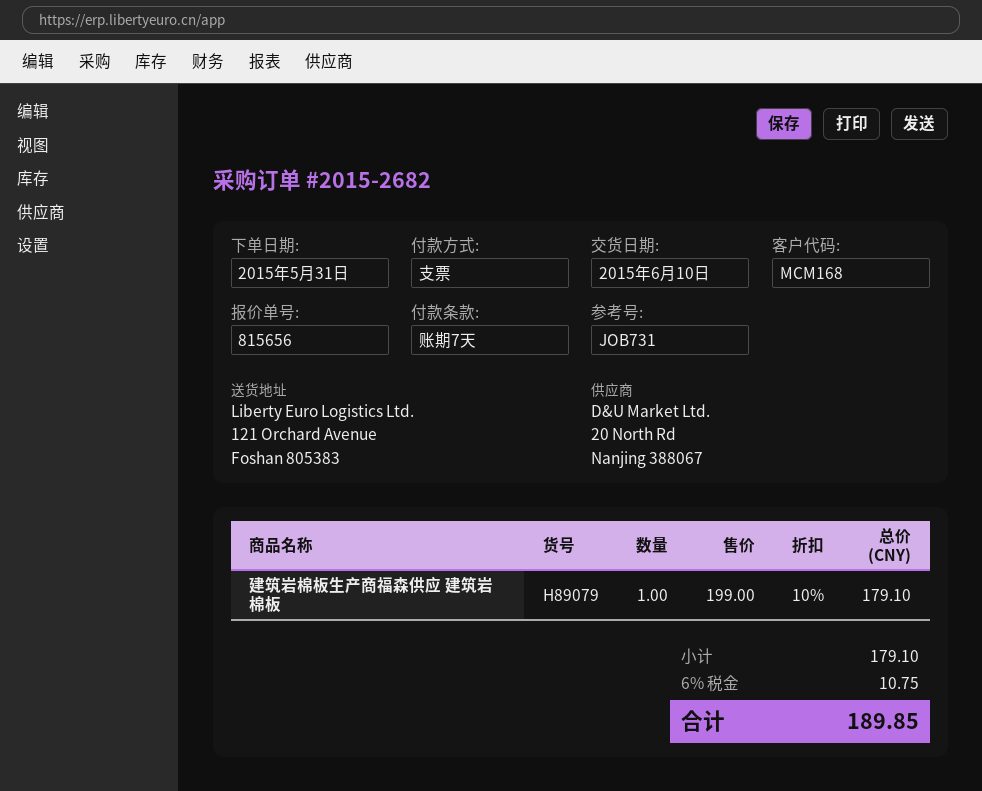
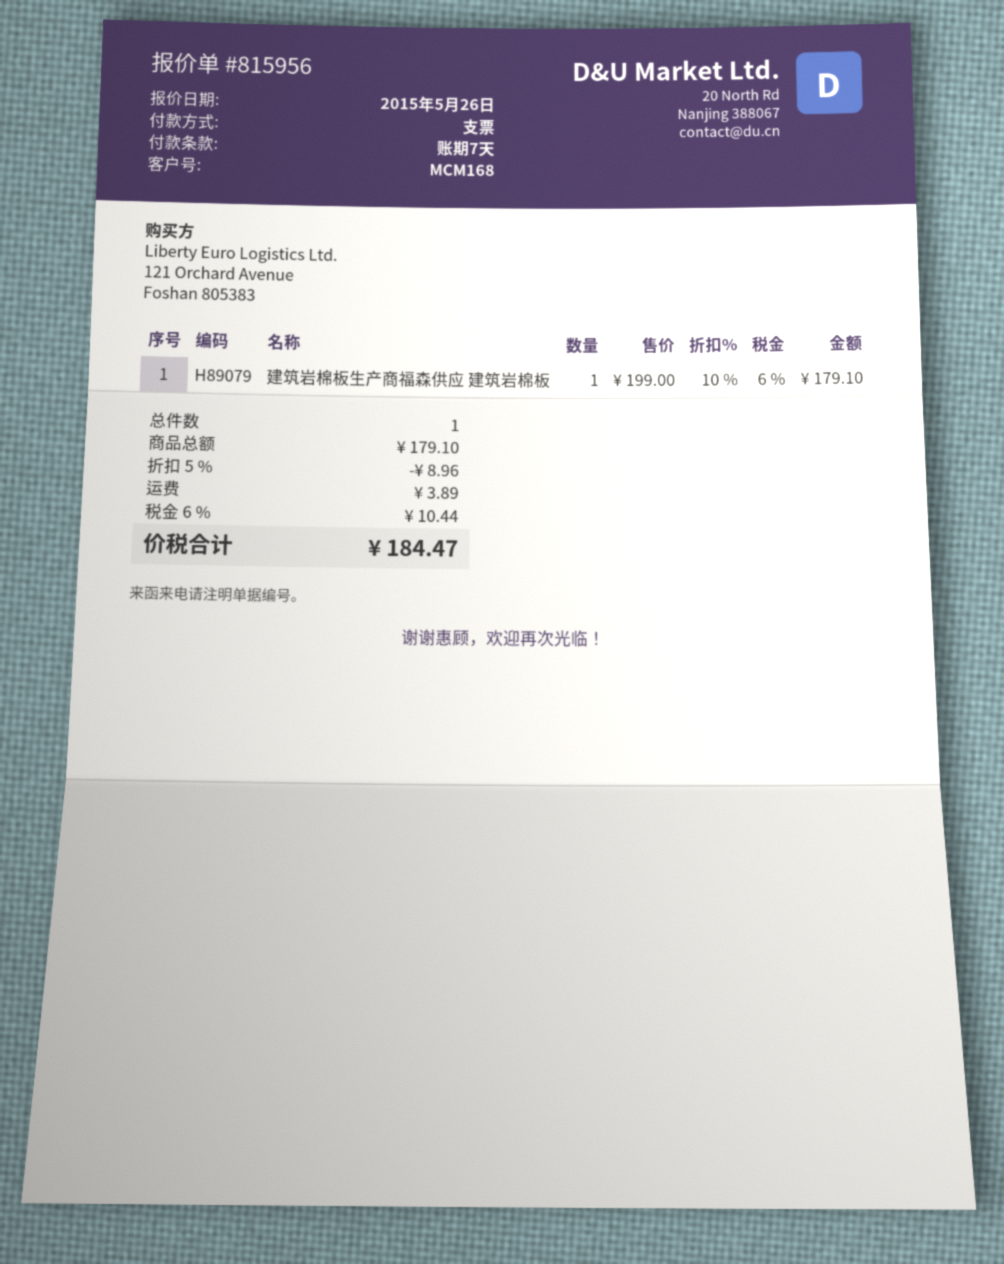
quote number: 815656 -> 815956
discount: none -> 5% = 8.96
shipping: none -> 3.89
tax: 6% = 10.75 -> 6% = 10.44
total: 189.85 -> 184.47

